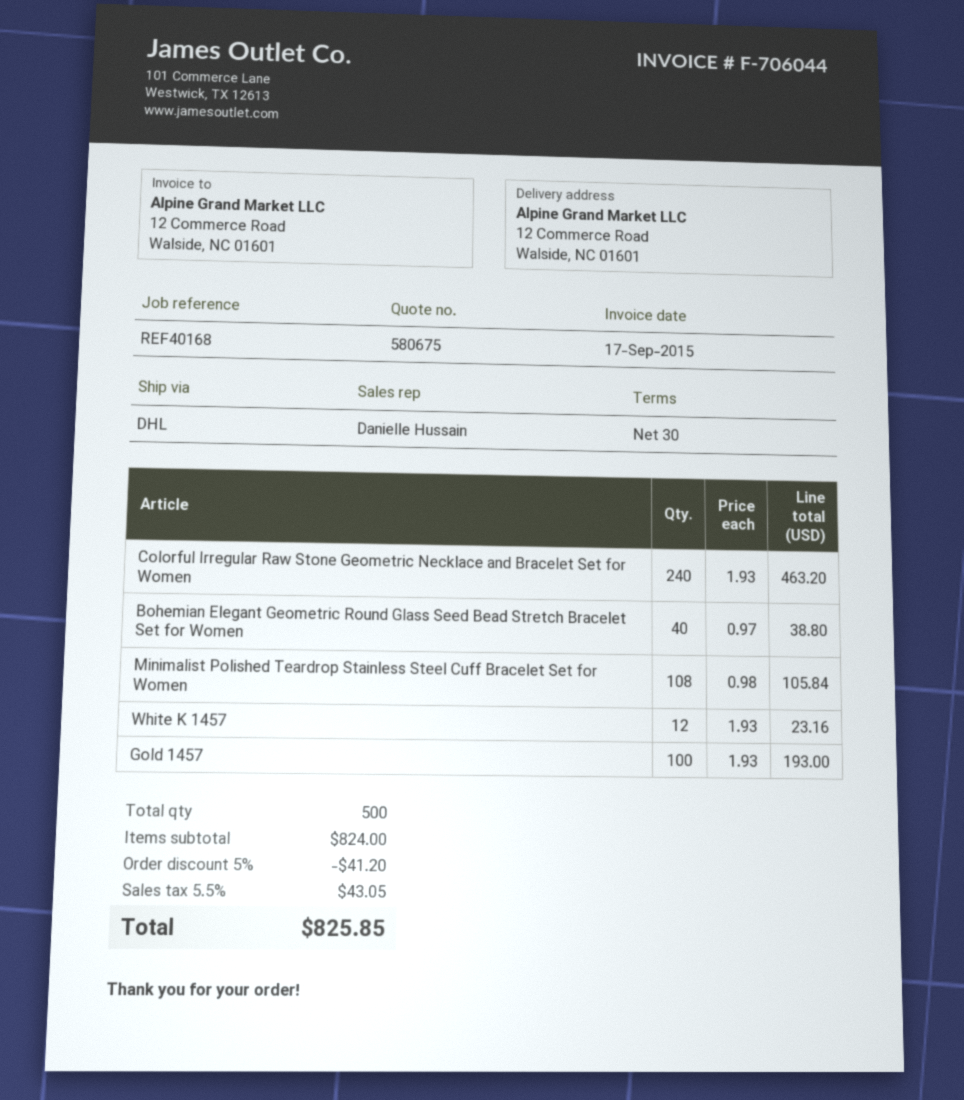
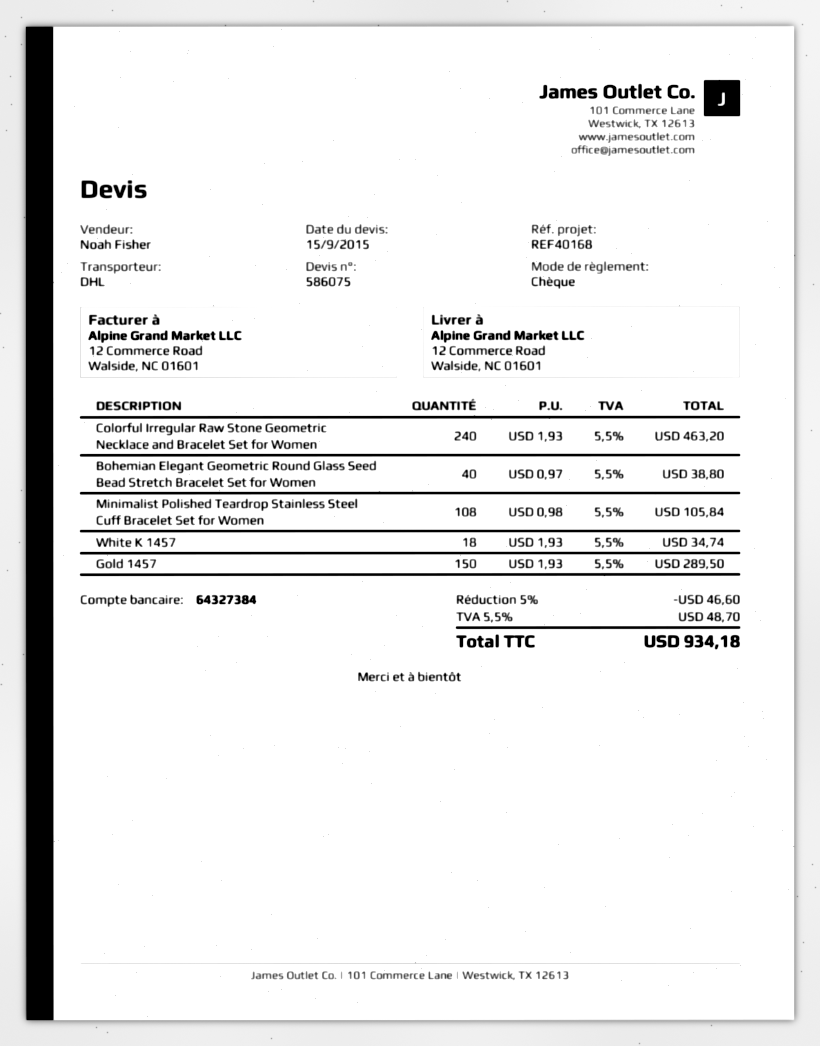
quote number: 580675 -> 586075
sales rep: Danielle Hussain -> Noah Fisher
White K 1457: 12 x 1.93 = 23.16 -> 18 x 1.93 = 34.74
Gold 1457: 100 x 1.93 = 193.00 -> 150 x 1.93 = 289.50
discount: 5% = 41.20 -> 5% = 46.60
tax: 5.5% = 43.05 -> 5.5% = 48.70
total: 825.85 -> 934.18

